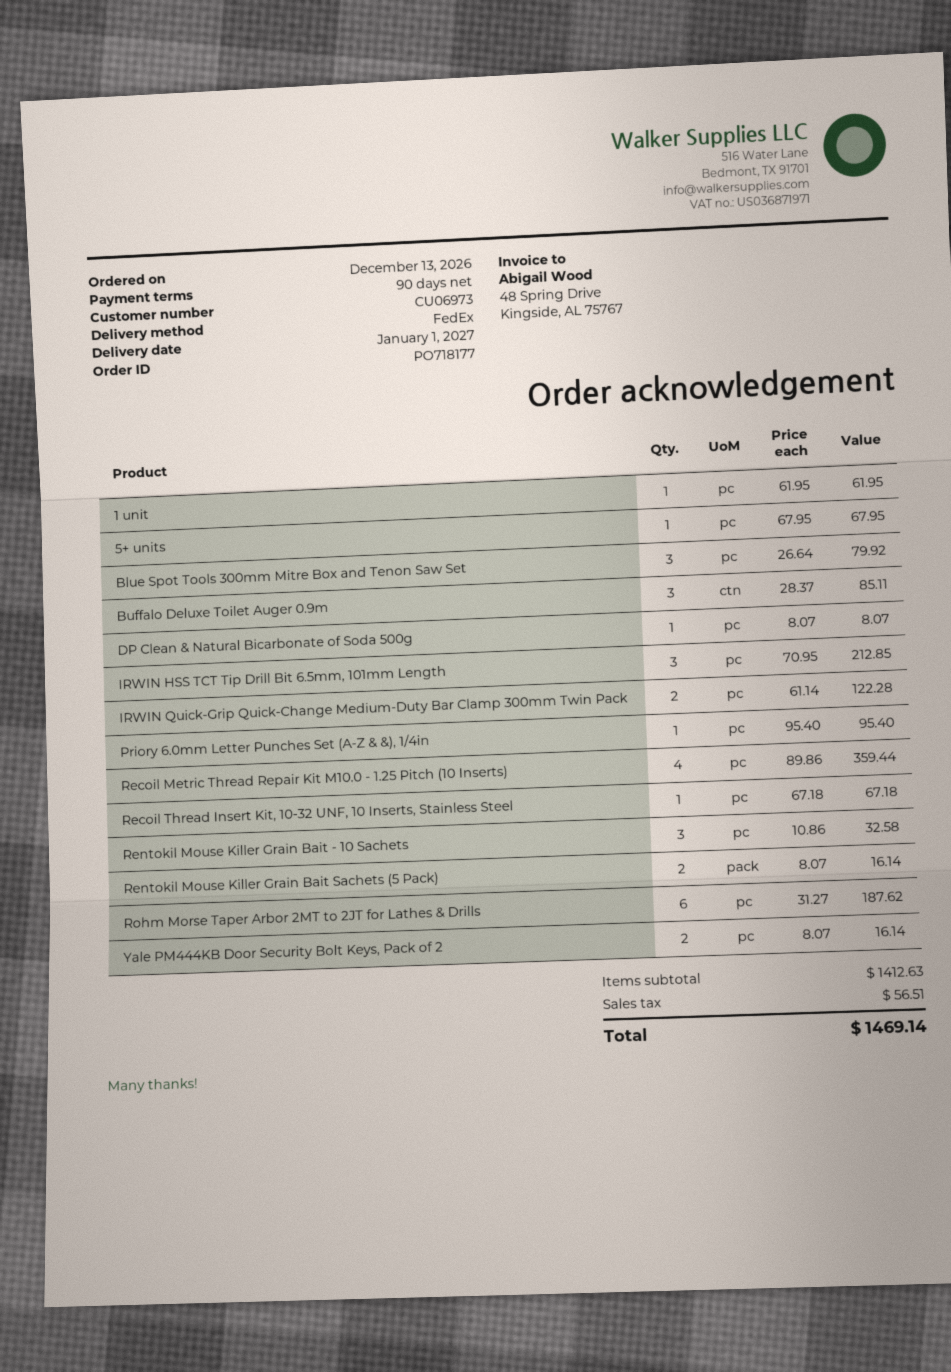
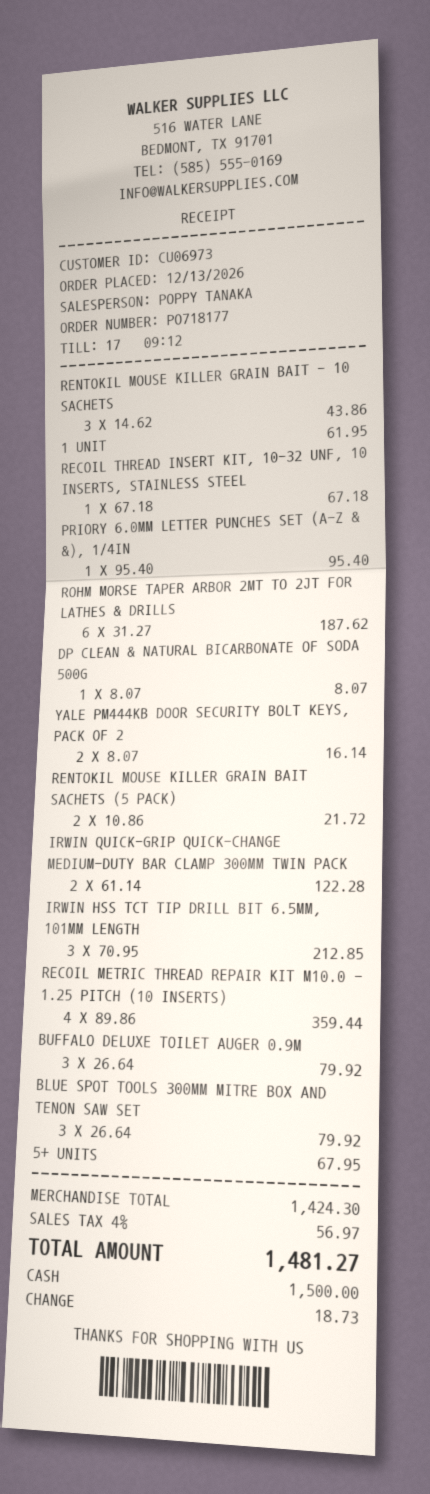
Buffalo Deluxe Toilet Auger 0.9m: 3 x 28.37 = 85.11 -> 3 x 26.64 = 79.92
Rentokil Mouse Killer Grain Bait - 10 Sachets: 3 x 10.86 = 32.58 -> 3 x 14.62 = 43.86
Rentokil Mouse Killer Grain Bait Sachets (5 Pack): 2 x 8.07 = 16.14 -> 2 x 10.86 = 21.72
subtotal: 1412.63 -> 1424.30
tax: 56.51 -> 56.97
total: 1469.14 -> 1481.27

